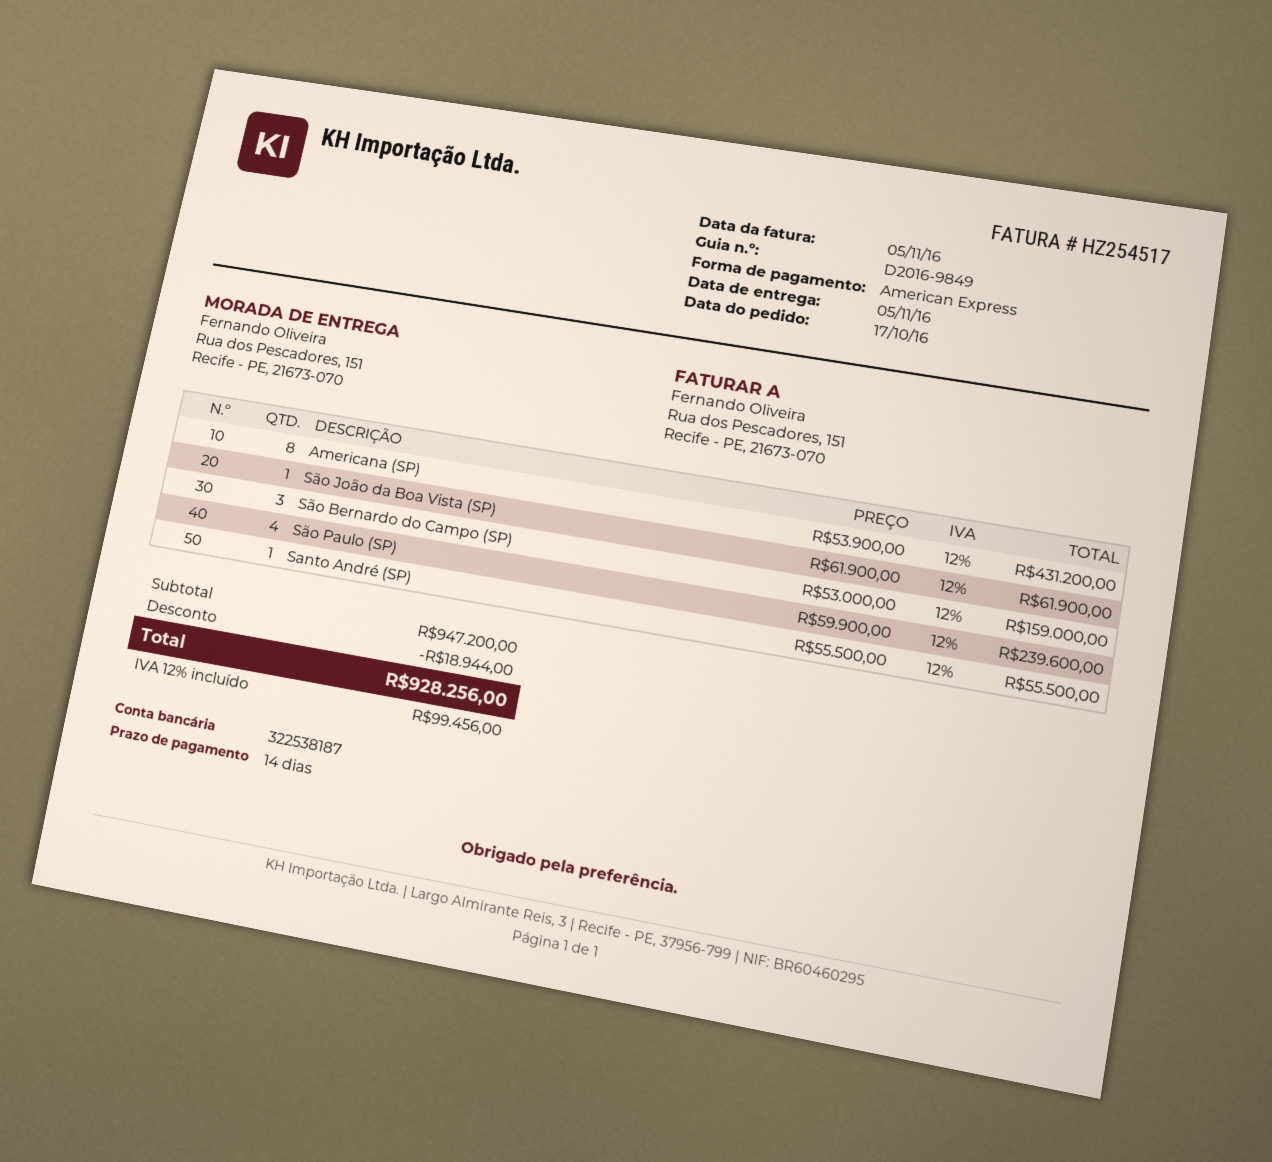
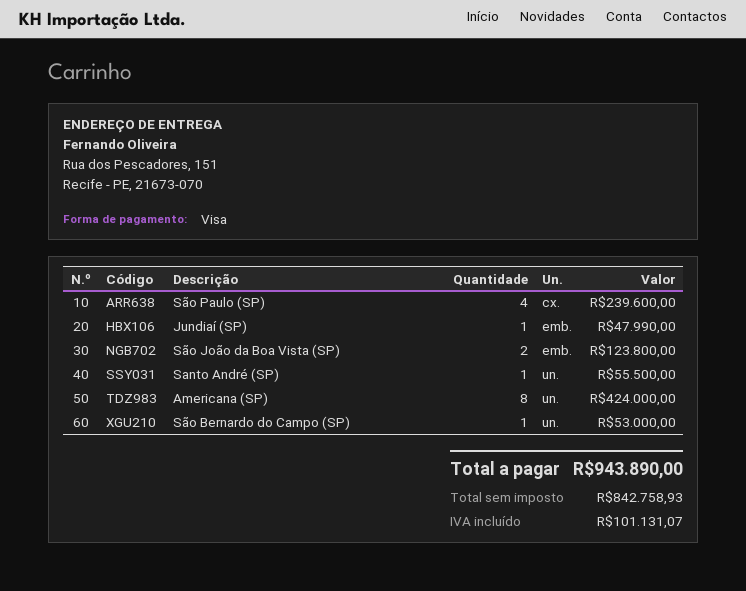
payment method: American Express -> Visa
Americana (SP): 8 for 431200.00 -> 8 for 424000.00
São João da Boa Vista (SP): 1 for 61900.00 -> 2 for 123800.00
São Bernardo do Campo (SP): 3 for 159000.00 -> 1 for 53000.00
Jundiaí (SP): none -> 1 for 47990.00
discount: 18944.00 -> none
tax: 99456.00 -> 101131.07
total: 928256.00 -> 943890.00

